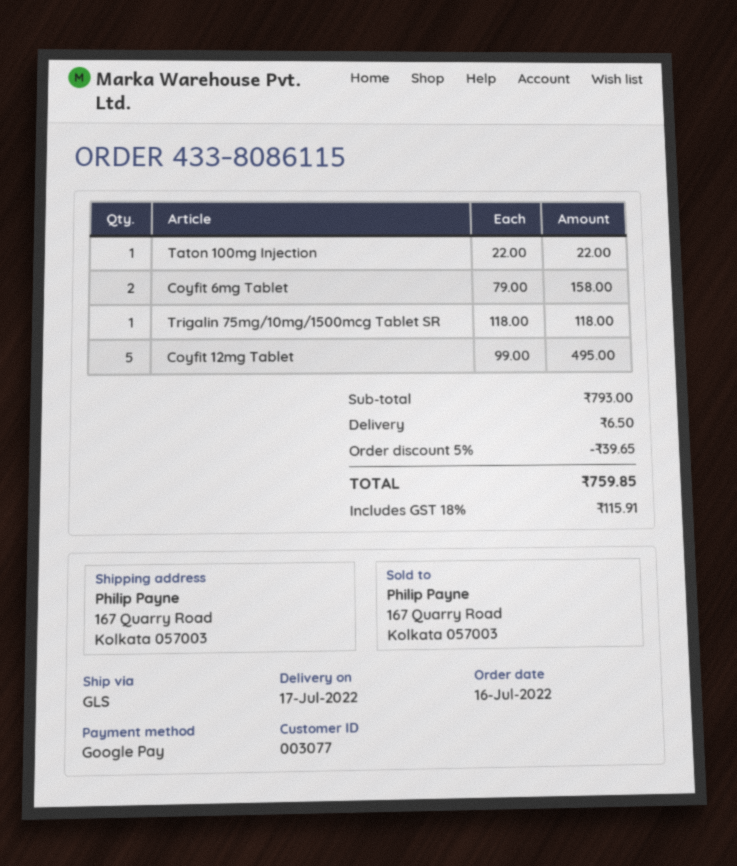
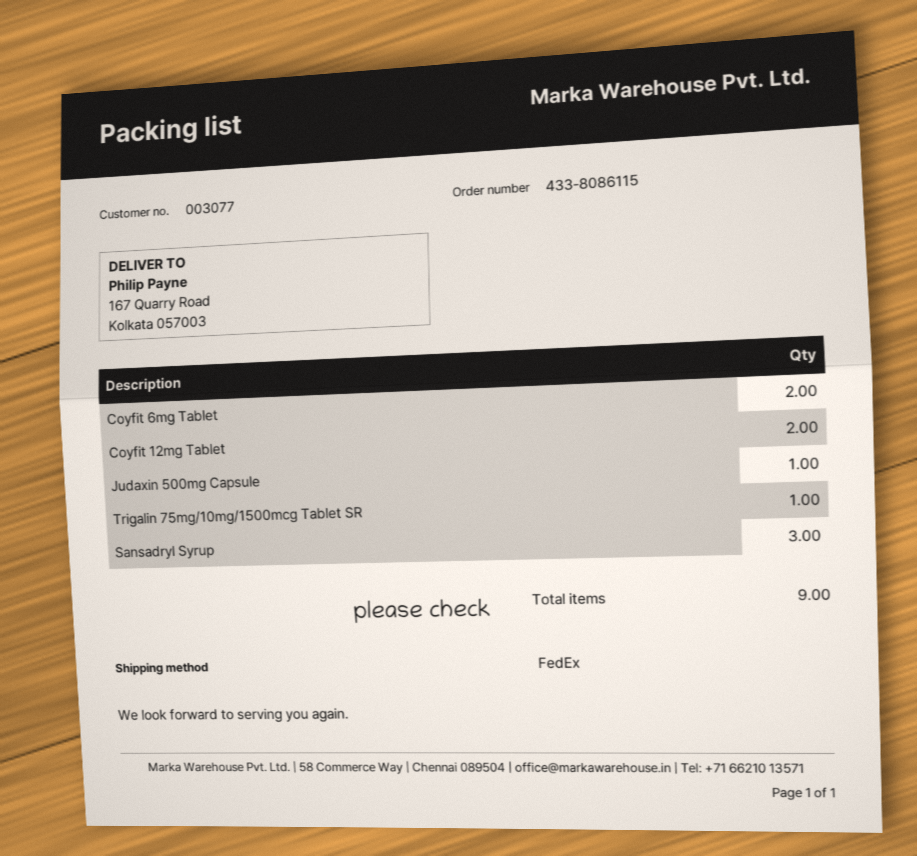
shipping method: GLS -> FedEx
Taton 100mg Injection: 1 -> none
Coyfit 12mg Tablet: 5 -> 2
Judaxin 500mg Capsule: none -> 1
Sansadryl Syrup: none -> 3

